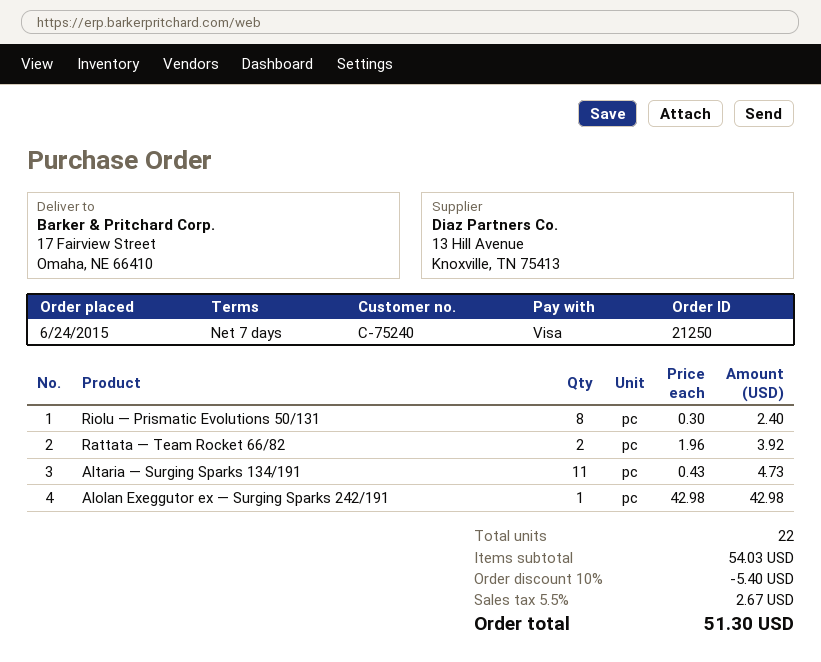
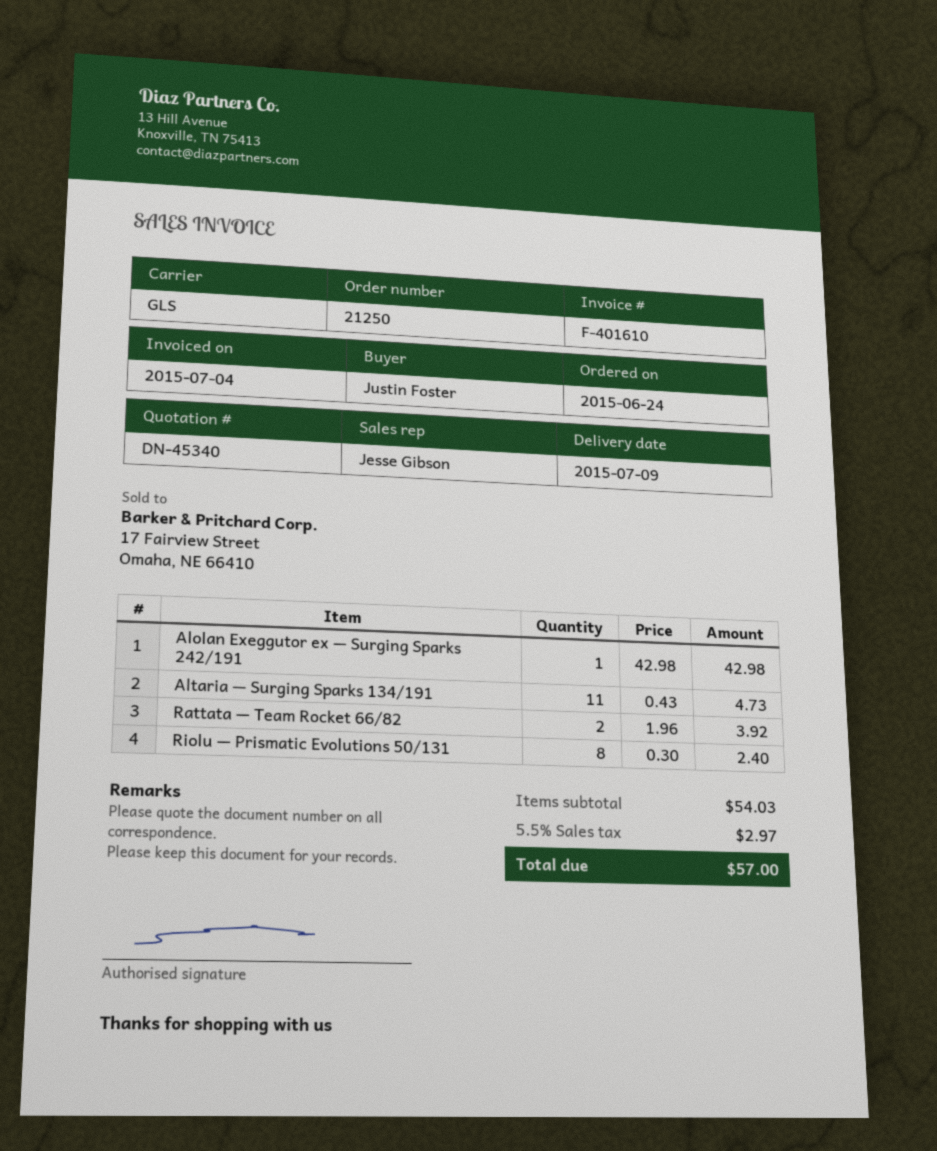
discount: 10% = 5.40 -> none
tax: 5.5% = 2.67 -> 5.5% = 2.97
total: 51.30 -> 57.00

